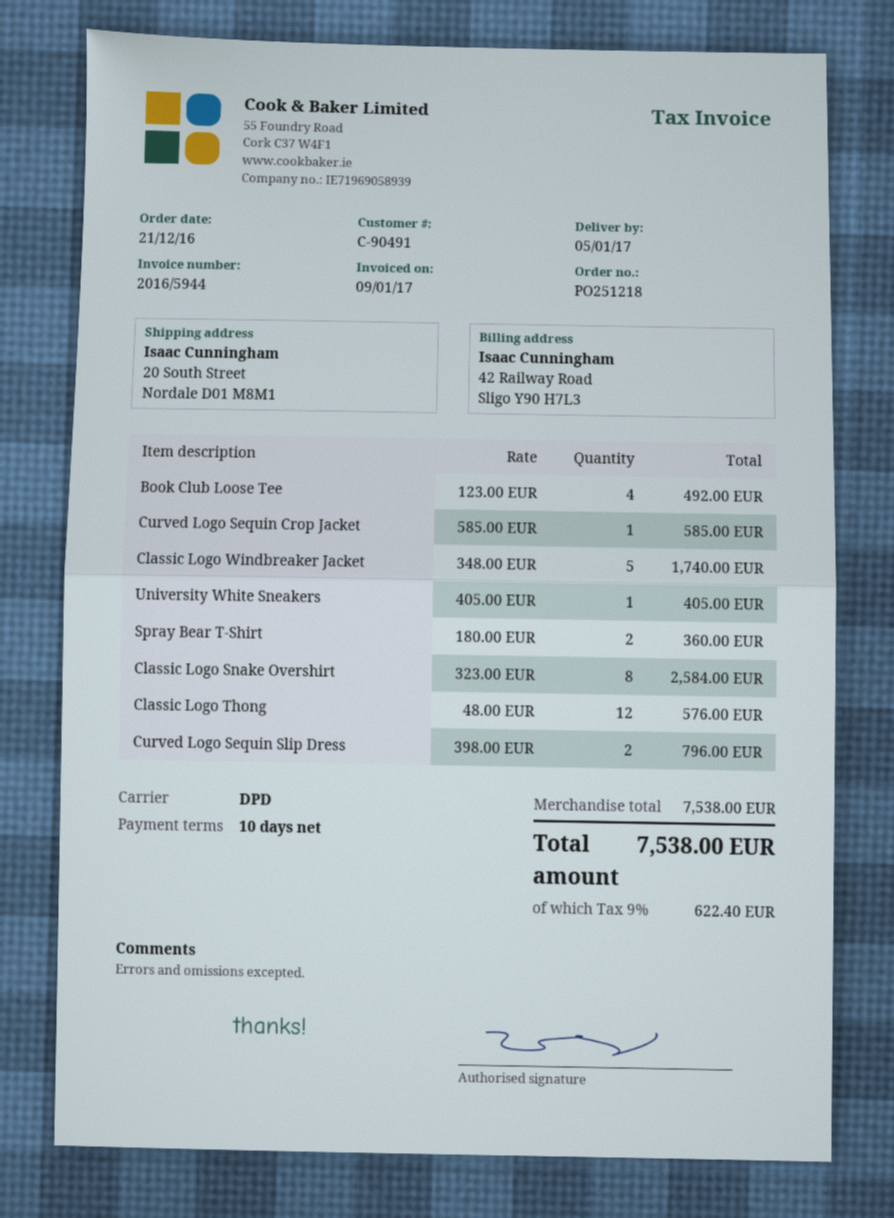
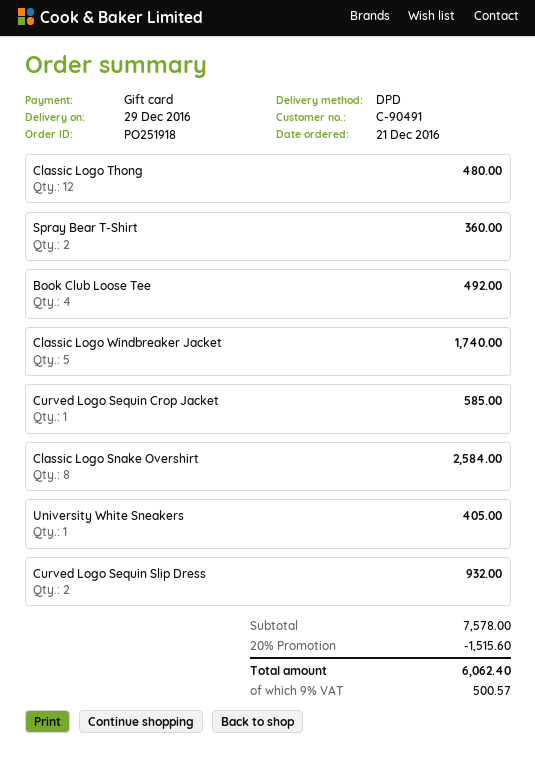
order number: PO251218 -> PO251918
delivery date: 2017-01-05 -> 2016-12-29
Classic Logo Thong: 12 for 576.00 -> 12 for 480.00
Curved Logo Sequin Slip Dress: 2 for 796.00 -> 2 for 932.00
subtotal: 7538.00 -> 7578.00
discount: none -> 20% = 1515.60
tax: 9% = 622.40 -> 9% = 500.57
total: 7538.00 -> 6062.40

